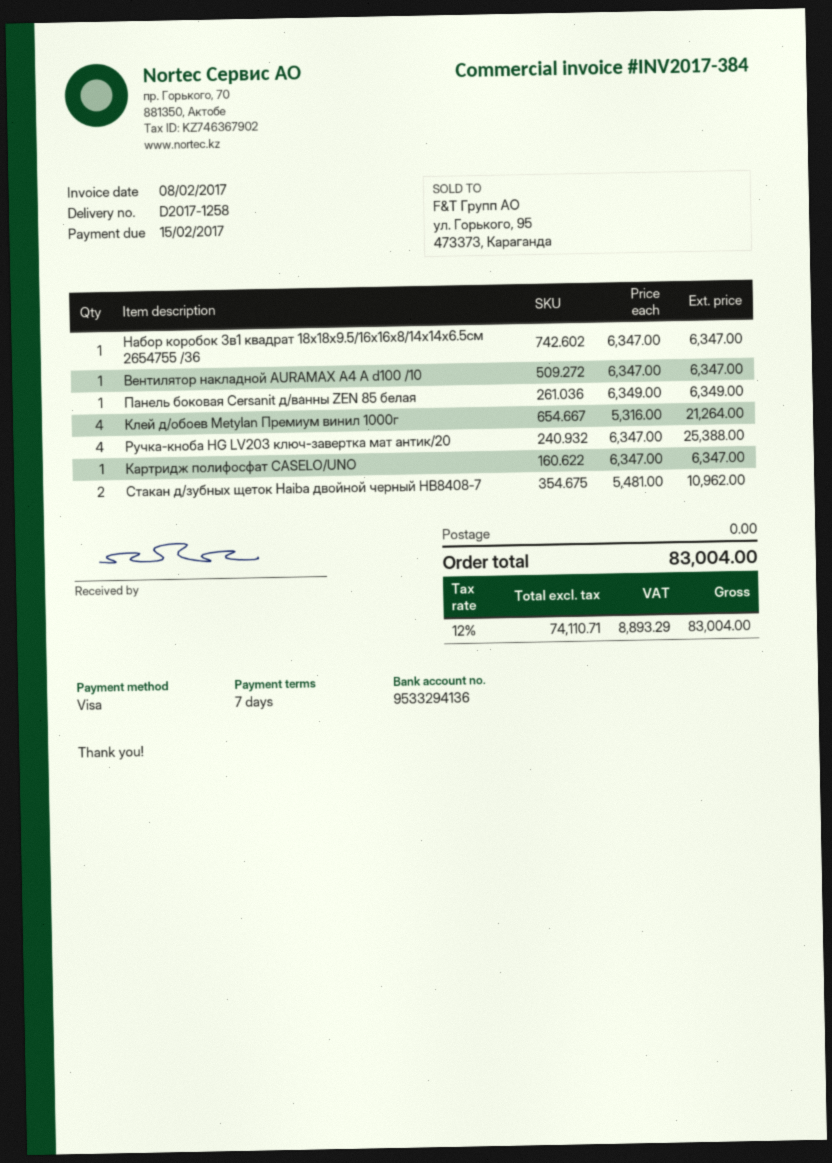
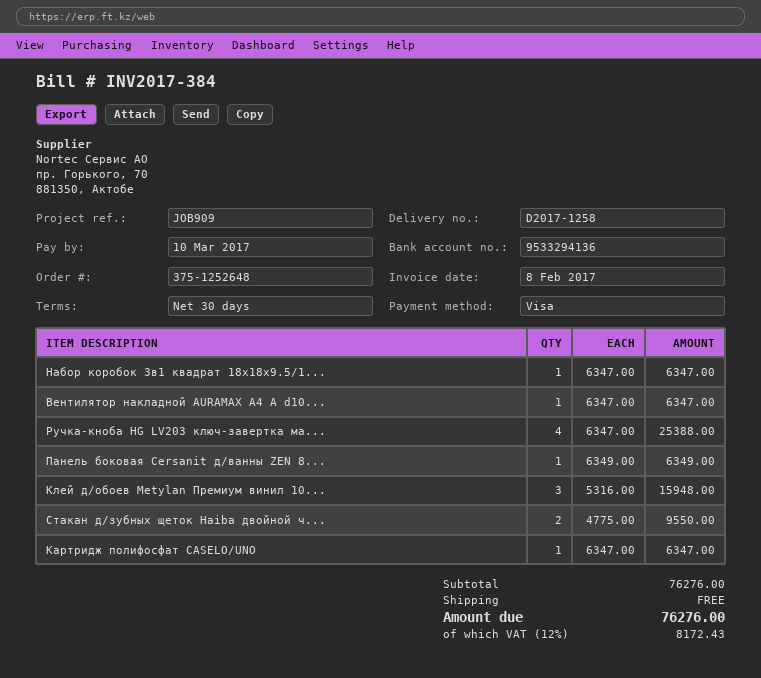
payment terms: 7 days -> 30 days
due date: 2017-02-15 -> 2017-03-10
Клей д/обоев Metylan Премиум винил 1000г: 4 x 5316.00 = 21264.00 -> 3 x 5316.00 = 15948.00
Стакан д/зубных щеток Haiba двойной черный HB8408-7: 2 x 5481.00 = 10962.00 -> 2 x 4775.00 = 9550.00
tax: 12% = 8893.29 -> 12% = 8172.43
total: 83004.00 -> 76276.00

